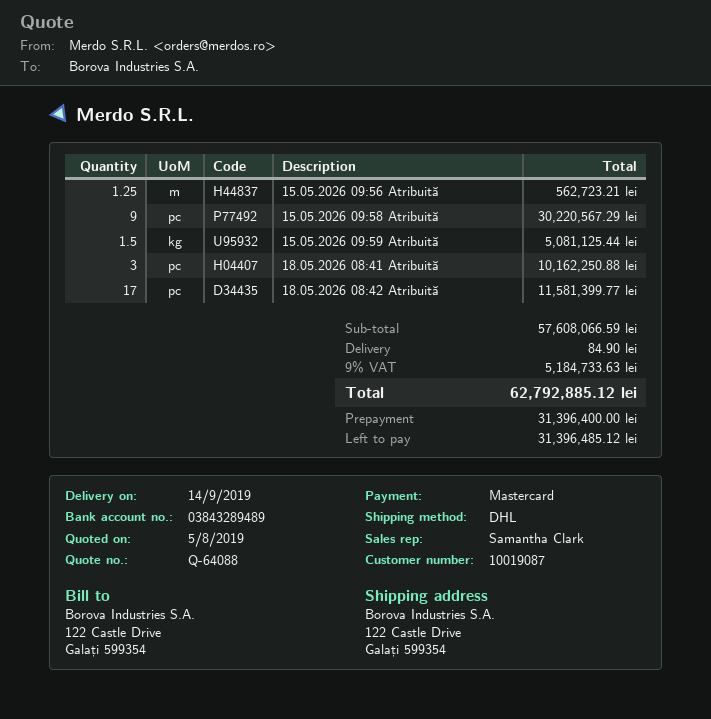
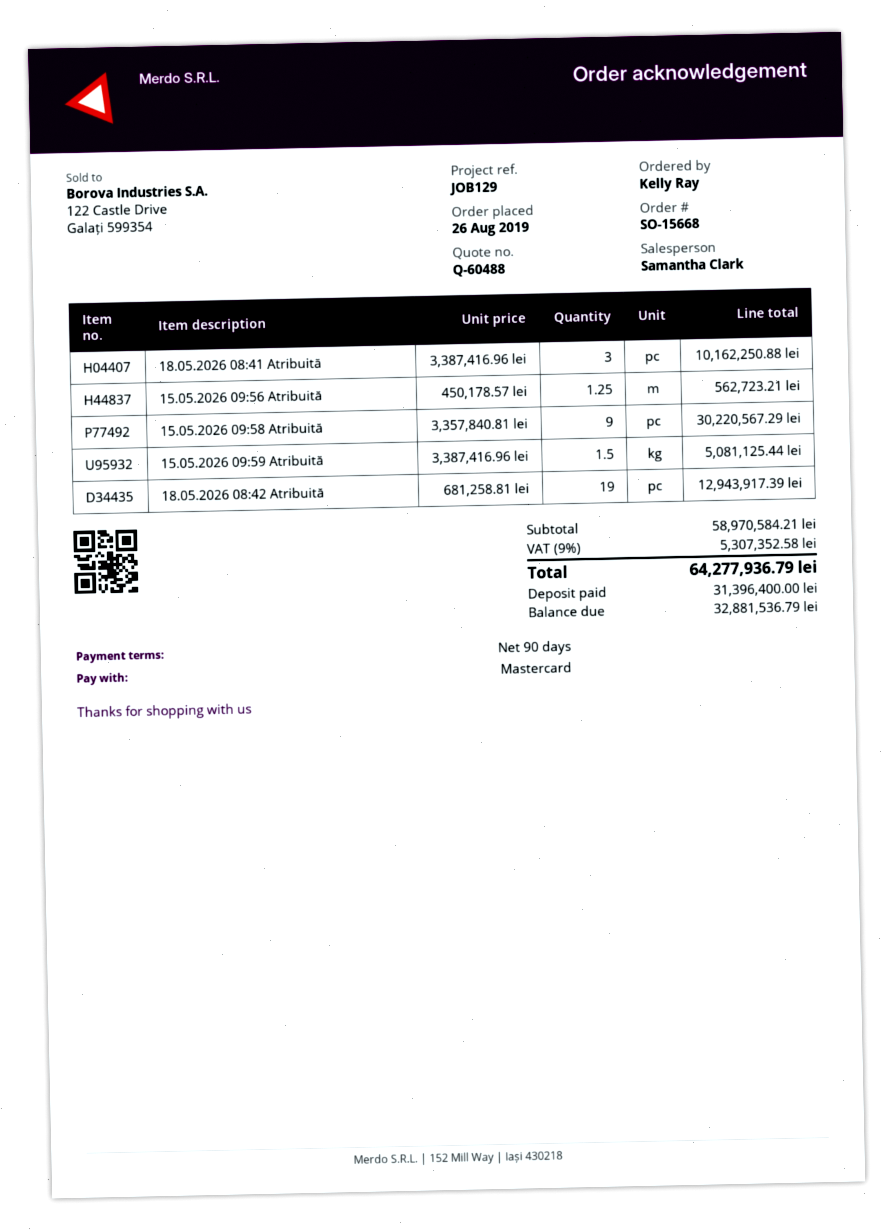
quote number: Q-64088 -> Q-60488
18.05.2026 08:42 Atribuită: 17 for 11581399.77 -> 19 for 12943917.39
subtotal: 57608066.59 -> 58970584.21
shipping: 84.90 -> none
tax: 9% = 5184733.63 -> 9% = 5307352.58
total: 62792885.12 -> 64277936.79
balance: 31396485.12 -> 32881536.79

